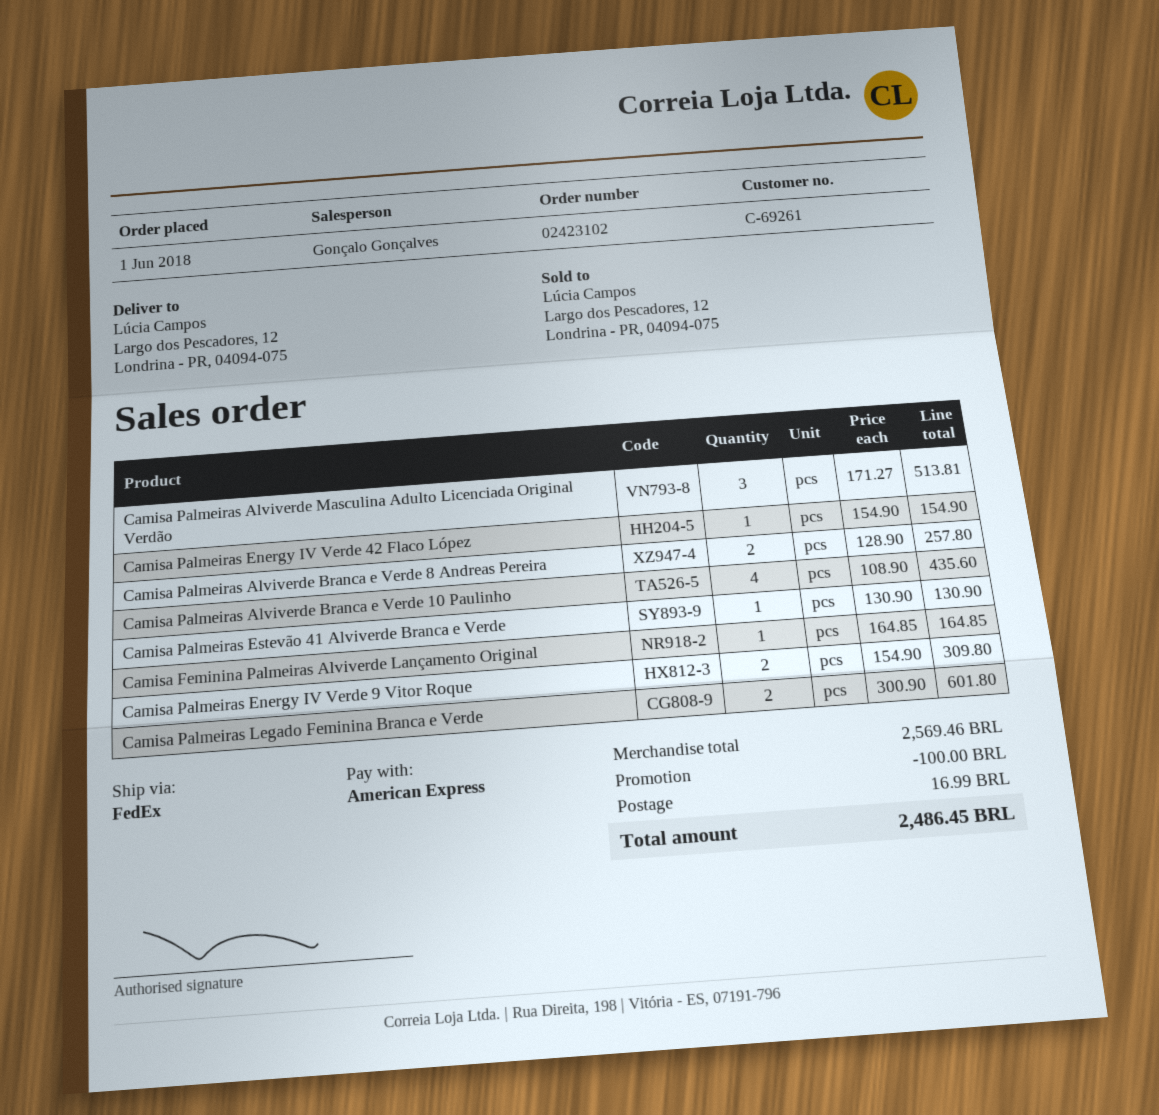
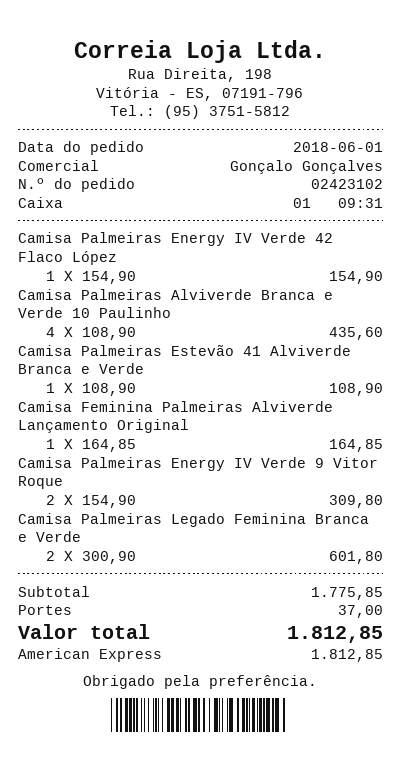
Camisa Palmeiras Alviverde Masculina Adulto Licenciada Original Verdão: 3 x 171.27 = 513.81 -> none
Camisa Palmeiras Alviverde Branca e Verde 8 Andreas Pereira: 2 x 128.90 = 257.80 -> none
Camisa Palmeiras Estevão 41 Alviverde Branca e Verde: 1 x 130.90 = 130.90 -> 1 x 108.90 = 108.90
subtotal: 2569.46 -> 1775.85
discount: 100.00 -> none
shipping: 16.99 -> 37.00
total: 2486.45 -> 1812.85

